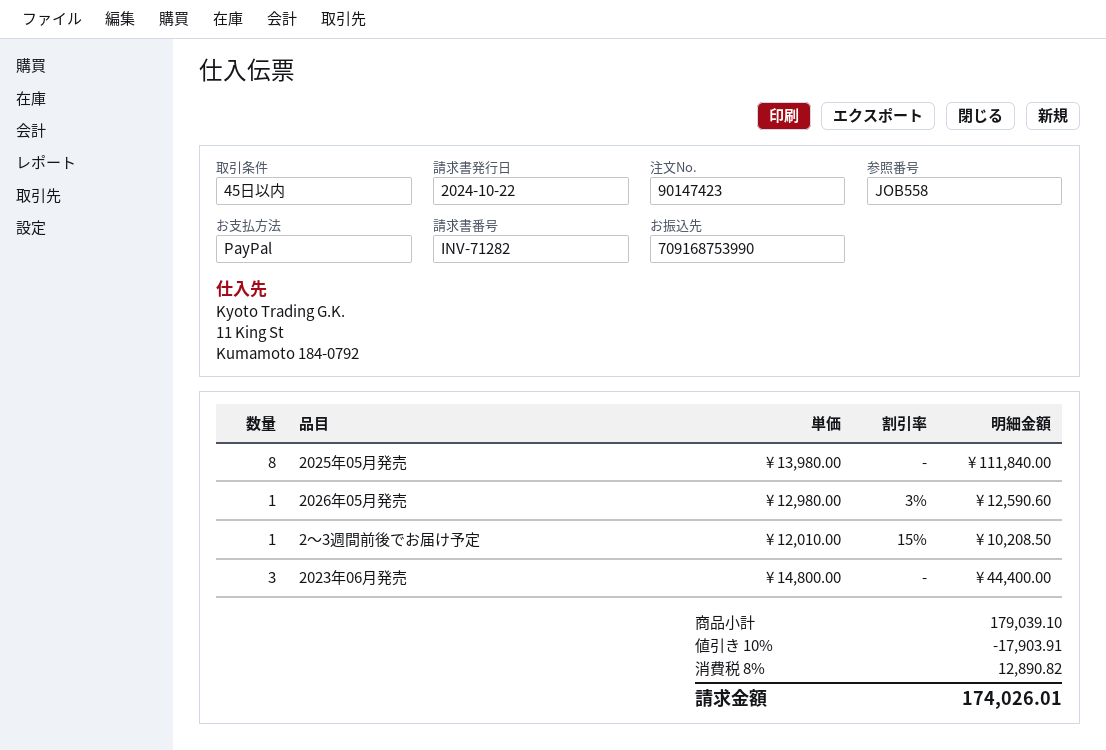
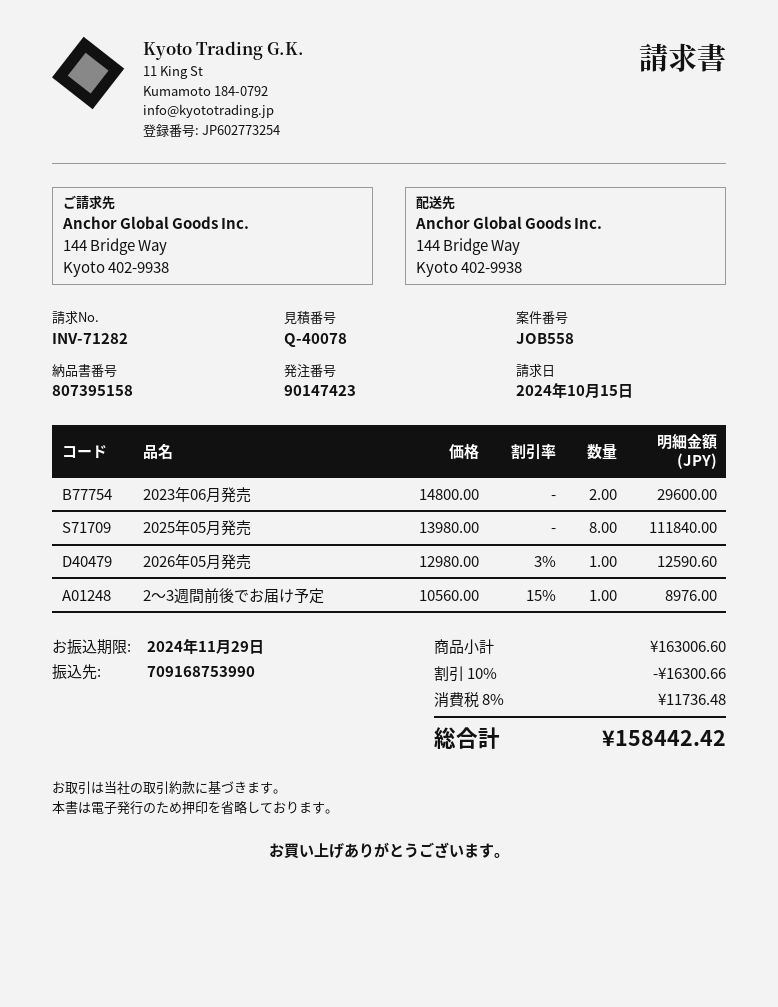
invoice date: 2024-10-22 -> 2024-10-15
2〜3週間前後でお届け予定: 1 x 12010.00 - 15% = 10208.50 -> 1 x 10560.00 - 15% = 8976.00
2023年06月発売: 3 x 14800.00 = 44400.00 -> 2 x 14800.00 = 29600.00
subtotal: 179039.10 -> 163006.60
discount: 10% = 17903.91 -> 10% = 16300.66
tax: 8% = 12890.82 -> 8% = 11736.48
total: 174026.01 -> 158442.42

